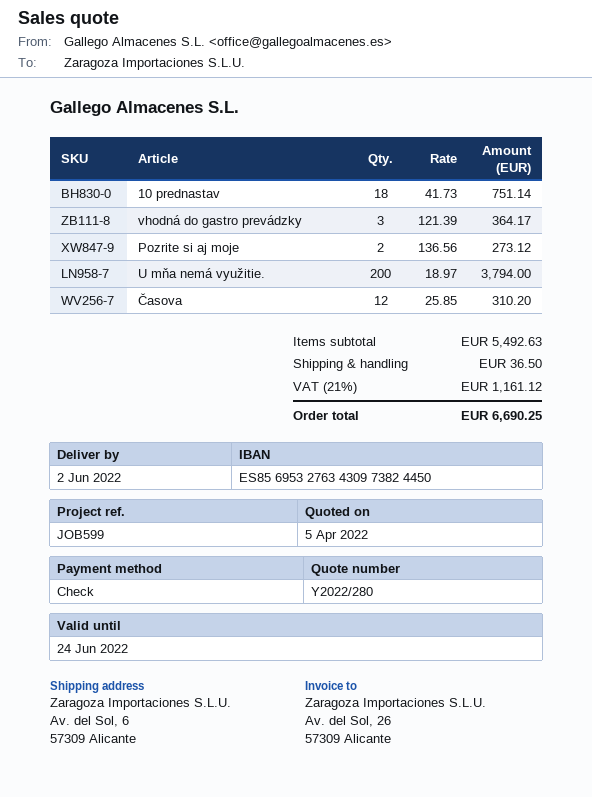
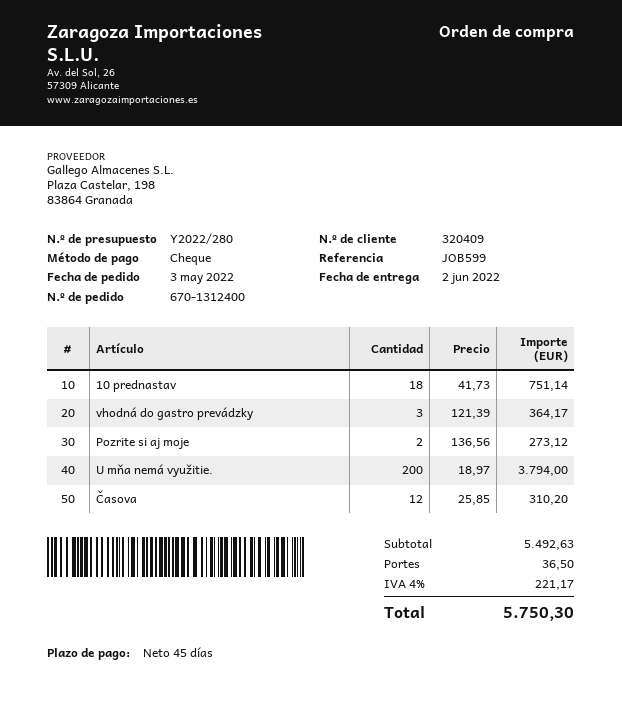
tax: 21% = 1161.12 -> 4% = 221.17
total: 6690.25 -> 5750.30

